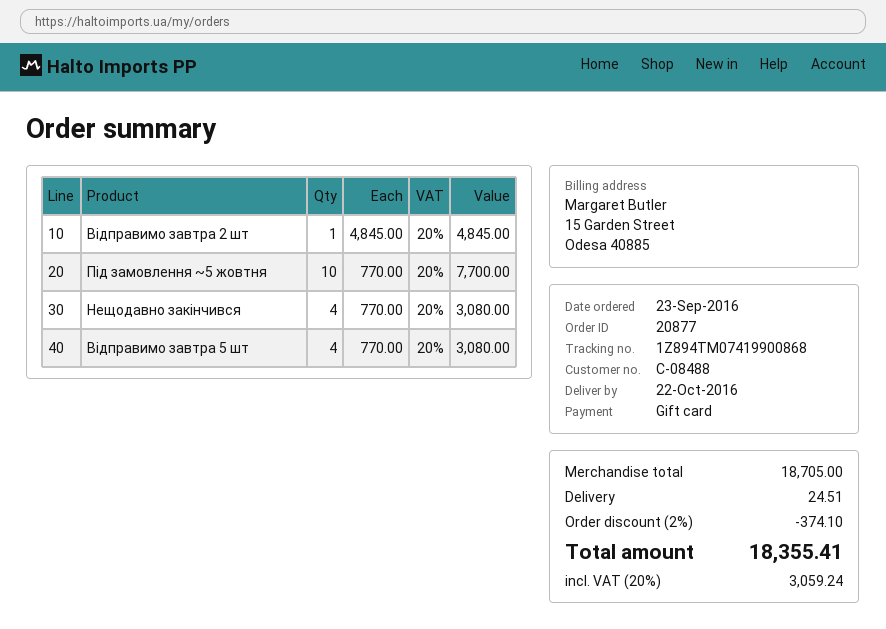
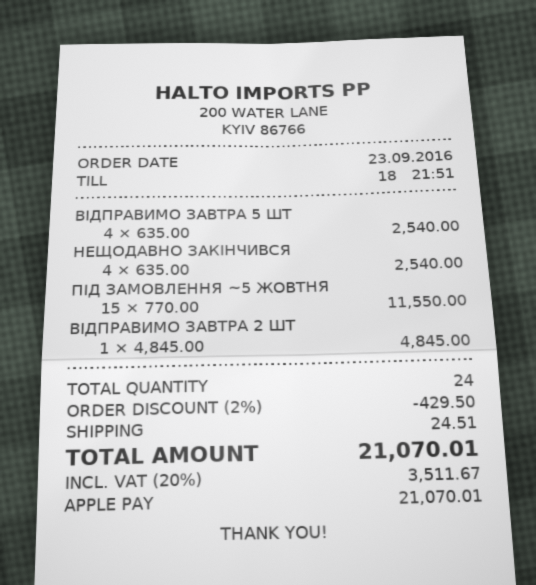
payment method: gift card -> Apple Pay
Під замовлення ~5 жовтня: 10 x 770.00 = 7700.00 -> 15 x 770.00 = 11550.00
Нещодавно закінчився: 4 x 770.00 = 3080.00 -> 4 x 635.00 = 2540.00
Відправимо завтра 5 шт: 4 x 770.00 = 3080.00 -> 4 x 635.00 = 2540.00
discount: 2% = 374.10 -> 2% = 429.50
tax: 20% = 3059.24 -> 20% = 3511.67
total: 18355.41 -> 21070.01

